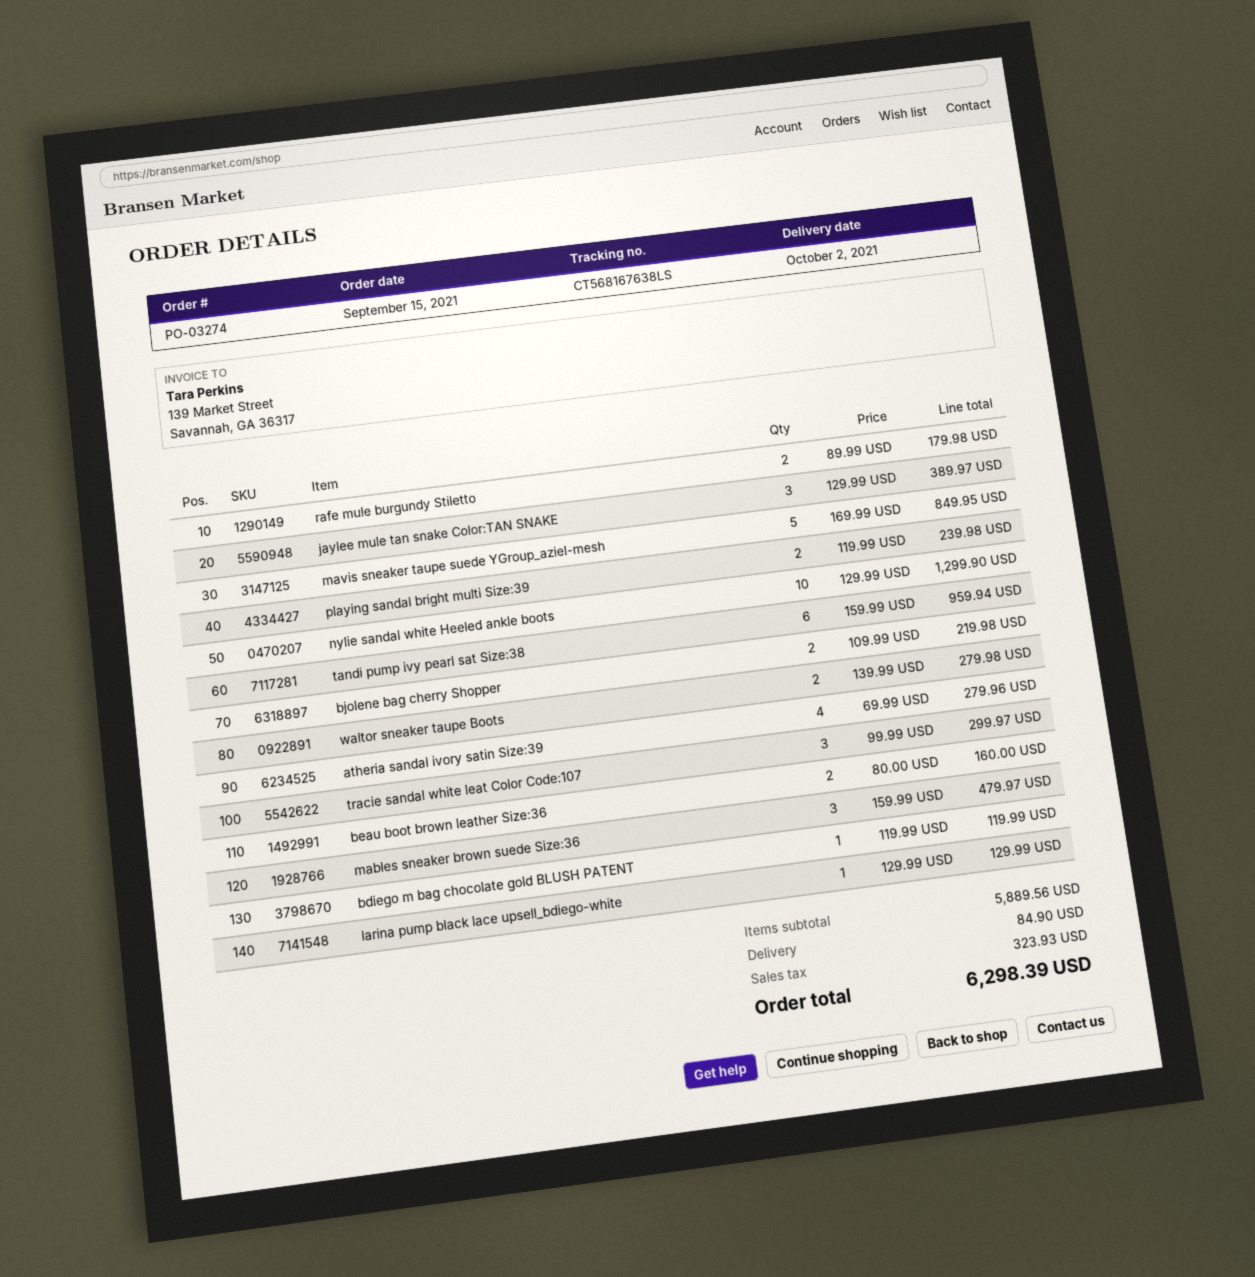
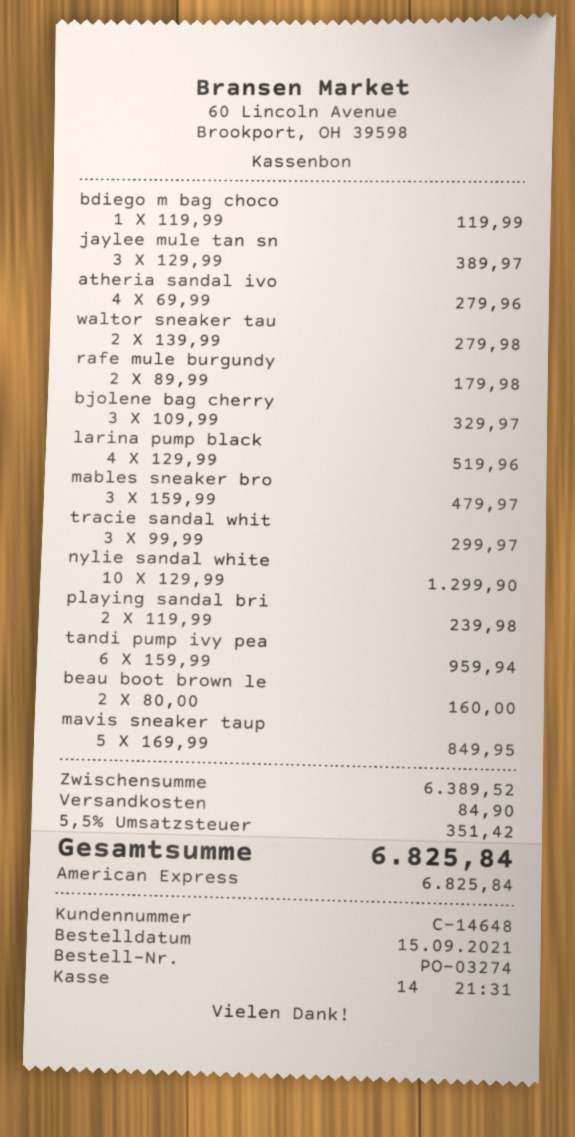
bjolene bag cherry Shopper: 2 x 109.99 = 219.98 -> 3 x 109.99 = 329.97
larina pump black lace upsell_bdiego-white: 1 x 129.99 = 129.99 -> 4 x 129.99 = 519.96
subtotal: 5889.56 -> 6389.52
tax: 323.93 -> 351.42
total: 6298.39 -> 6825.84

